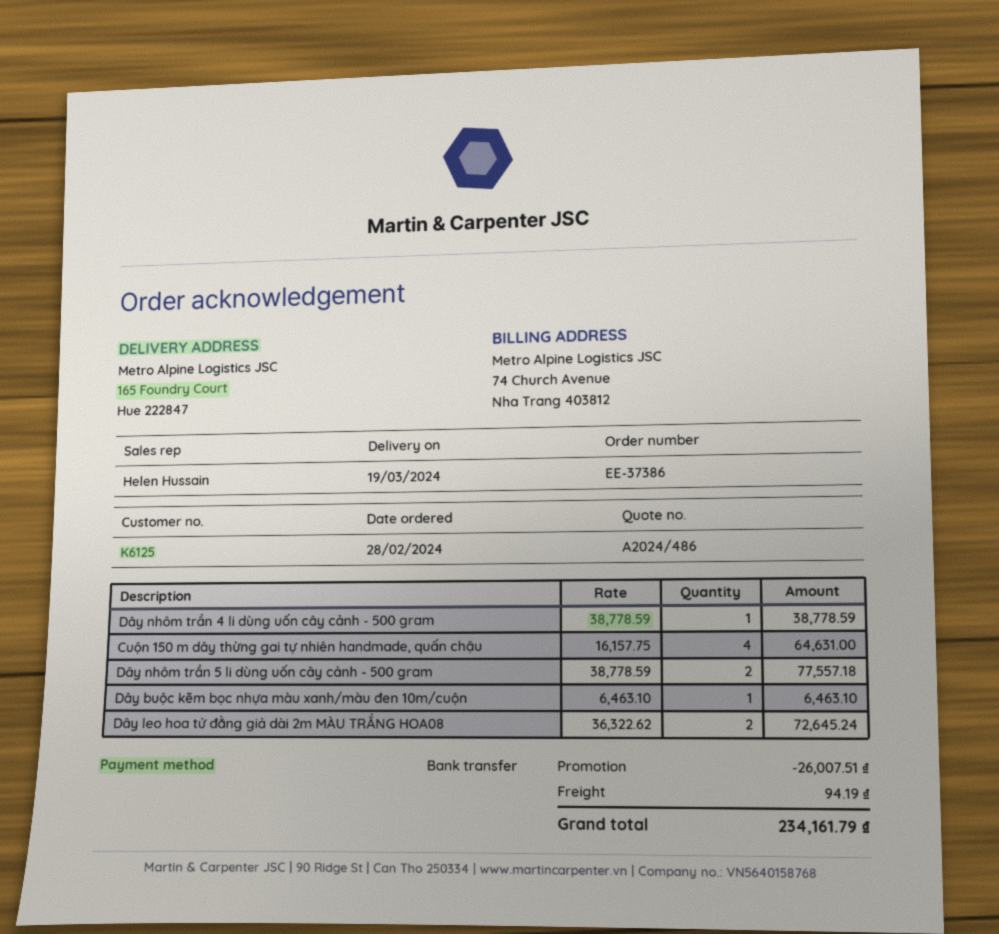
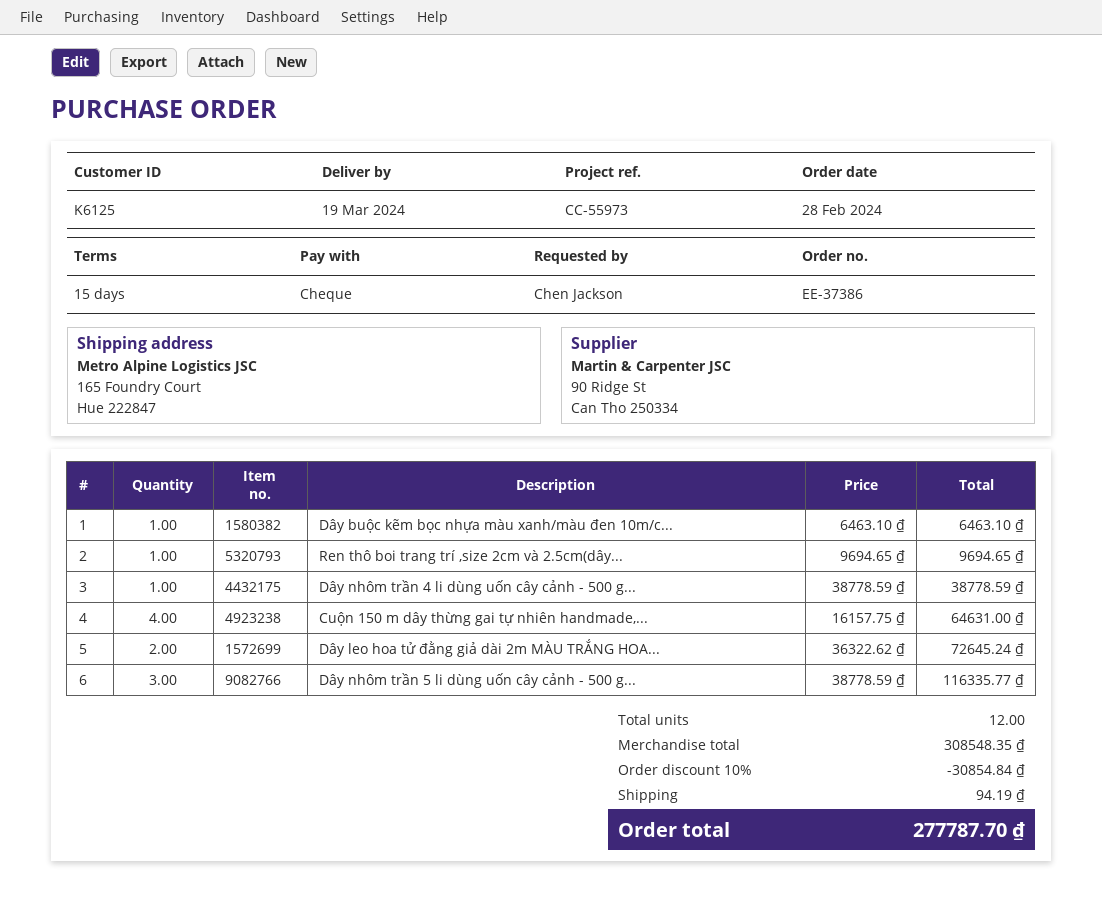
payment method: bank transfer -> cheque
Dây nhôm trần 5 li dùng uốn cây cảnh - 500 gram: 2 x 38778.59 = 77557.18 -> 3 x 38778.59 = 116335.77
Ren thô boi trang trí ,size 2cm và 2.5cm(dây...: none -> 1 x 9694.65 = 9694.65
discount: 26007.51 -> 30854.84
total: 234161.79 -> 277787.70

